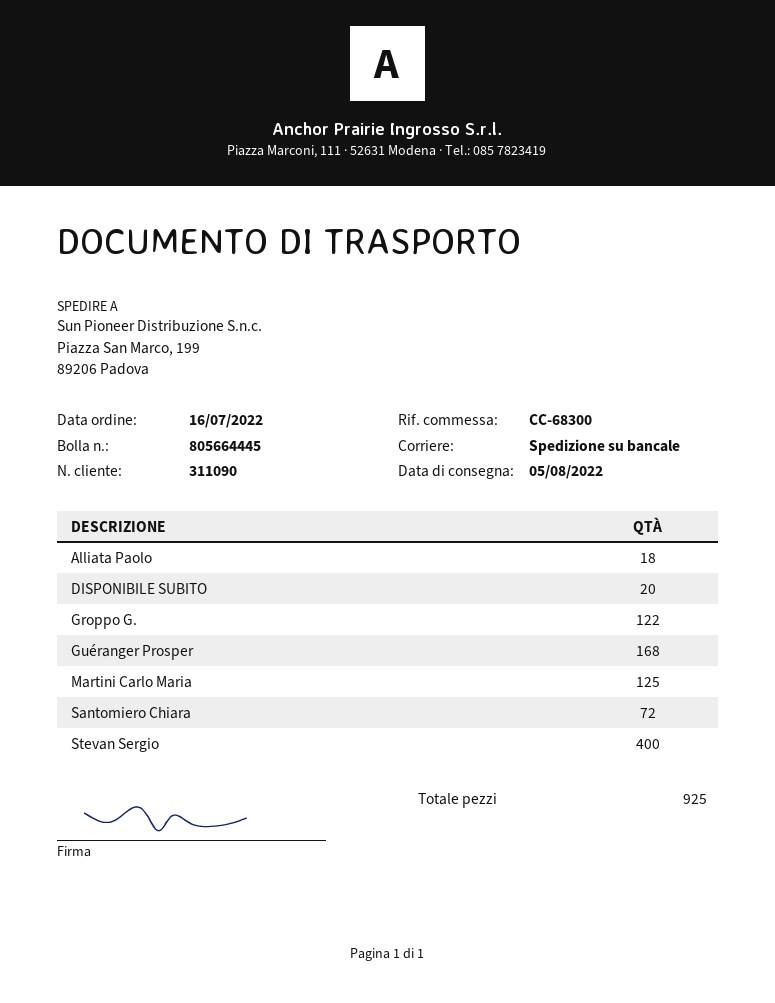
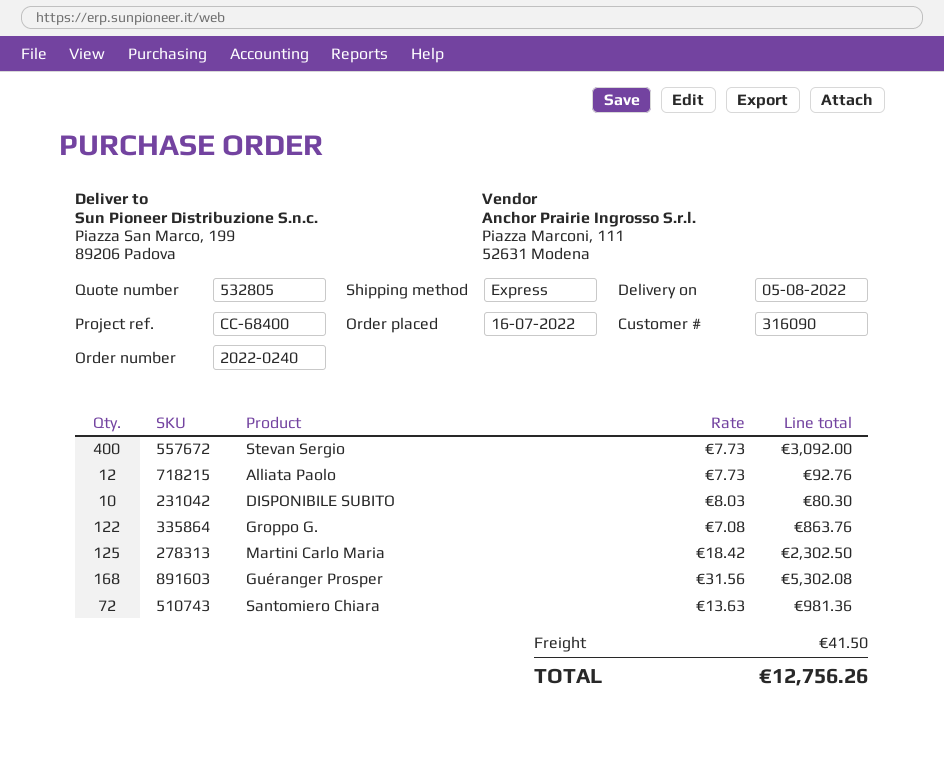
customer number: 311090 -> 316090
reference: CC-68300 -> CC-68400
shipping method: pallet freight -> express
Alliata Paolo: 18 -> 12
DISPONIBILE SUBITO: 20 -> 10

